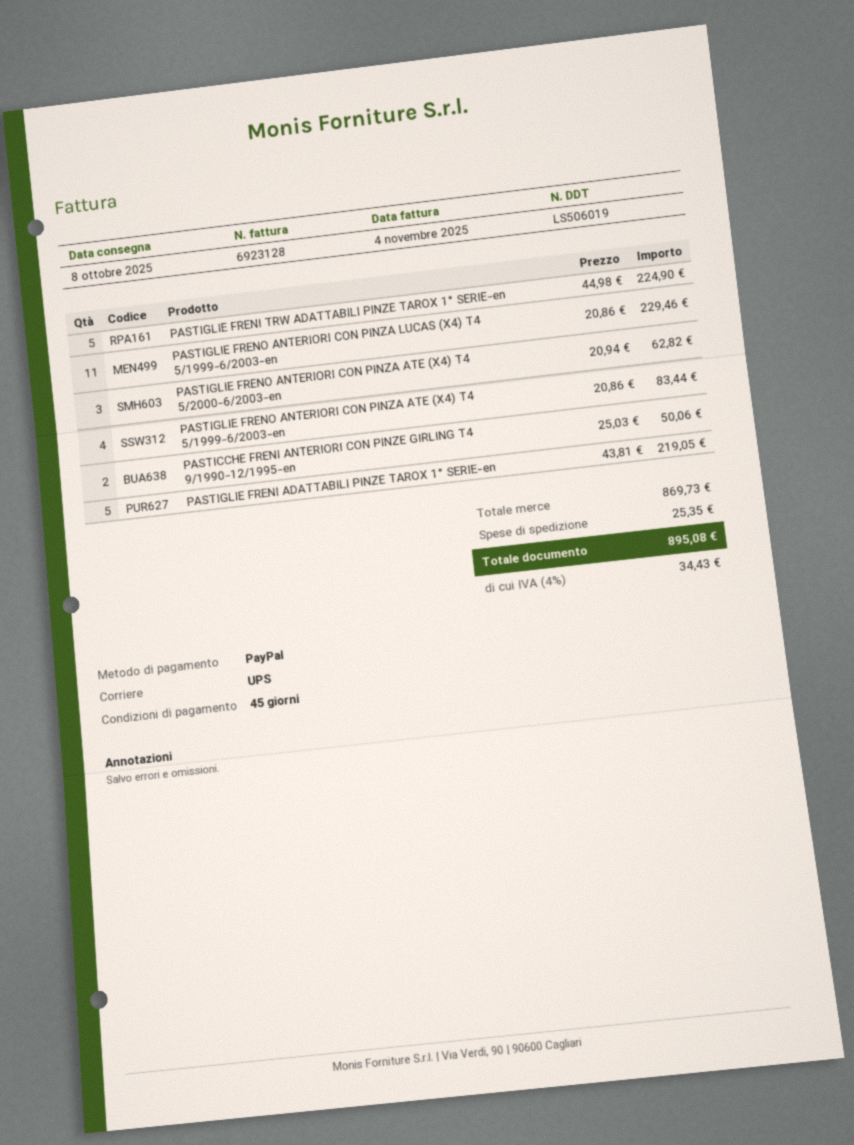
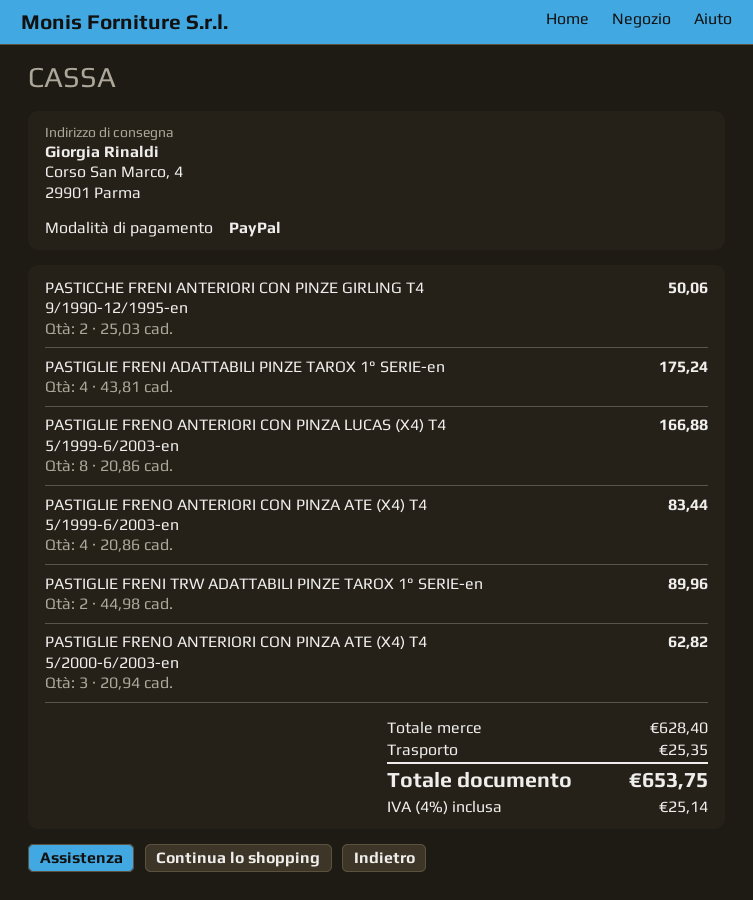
PASTIGLIE FRENI TRW ADATTABILI PINZE TAROX 1° SERIE-en: 5 x 44.98 = 224.90 -> 2 x 44.98 = 89.96
PASTIGLIE FRENO ANTERIORI CON PINZA LUCAS (X4) T4 5/1999-6/2003-en: 11 x 20.86 = 229.46 -> 8 x 20.86 = 166.88
PASTIGLIE FRENI ADATTABILI PINZE TAROX 1° SERIE-en: 5 x 43.81 = 219.05 -> 4 x 43.81 = 175.24
subtotal: 869.73 -> 628.40
tax: 4% = 34.43 -> 4% = 25.14
total: 895.08 -> 653.75

